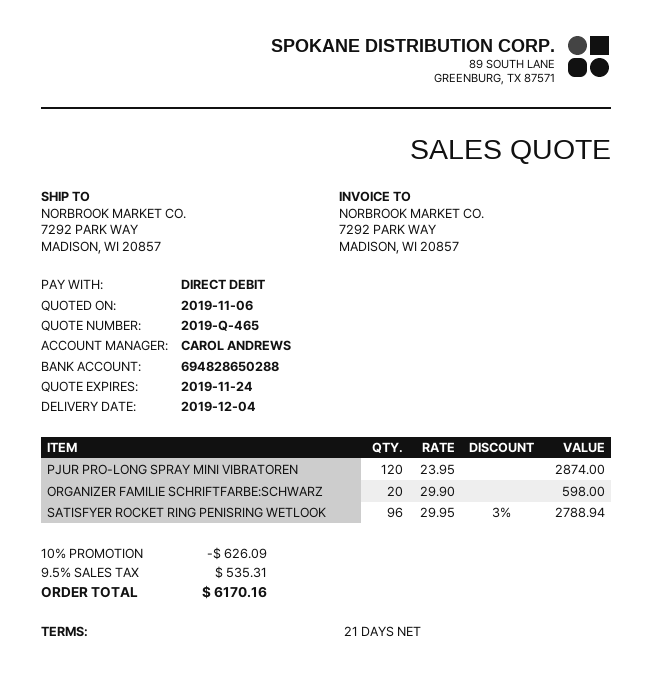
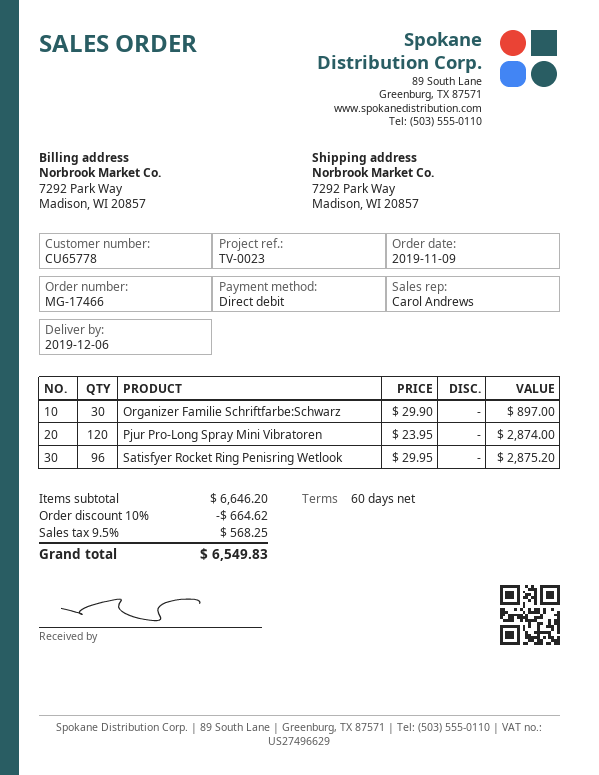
delivery date: 2019-12-04 -> 2019-12-06
payment terms: 21 days -> 60 days
ORGANIZER FAMILIE SCHRIFTFARBE:SCHWARZ: 20 x 29.90 = 598.00 -> 30 x 29.90 = 897.00
SATISFYER ROCKET RING PENISRING WETLOOK: 96 x 29.95 - 3% = 2788.94 -> 96 x 29.95 = 2875.20
discount: 10% = 626.09 -> 10% = 664.62
tax: 9.5% = 535.31 -> 9.5% = 568.25
total: 6170.16 -> 6549.83

